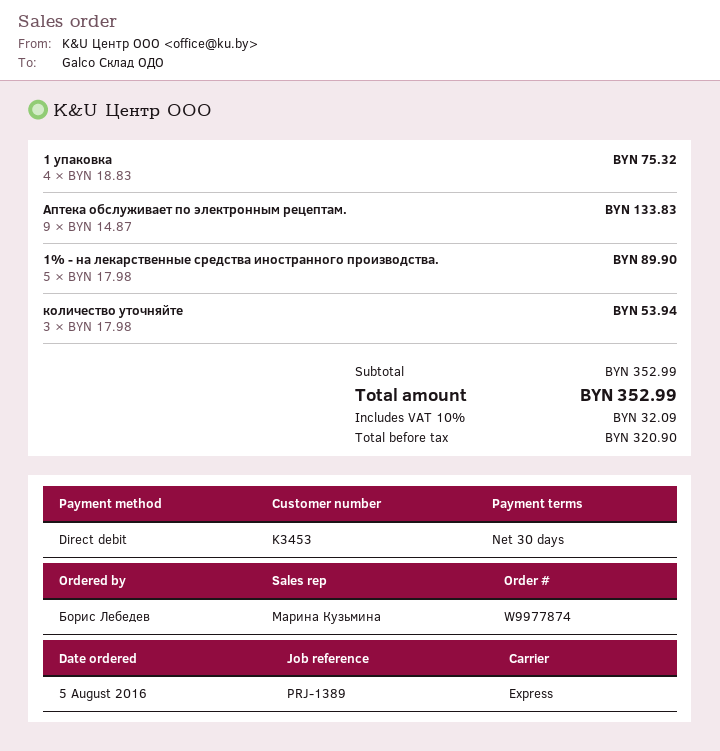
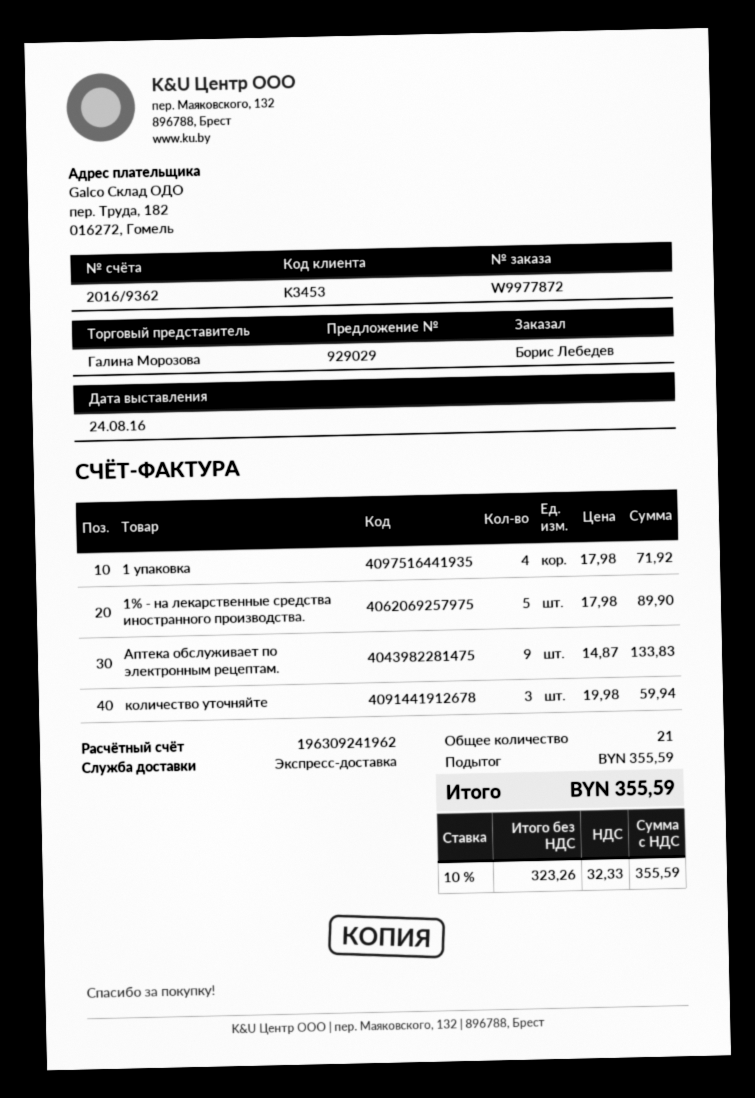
order number: W9977874 -> W9977872
sales rep: Марина Кузьмина -> Галина Морозова
1 упаковка: 4 x 18.83 = 75.32 -> 4 x 17.98 = 71.92
количество уточняйте: 3 x 17.98 = 53.94 -> 3 x 19.98 = 59.94
subtotal: 352.99 -> 355.59
net: 320.90 -> 323.26
tax: 10% = 32.09 -> 10% = 32.33
total: 352.99 -> 355.59

